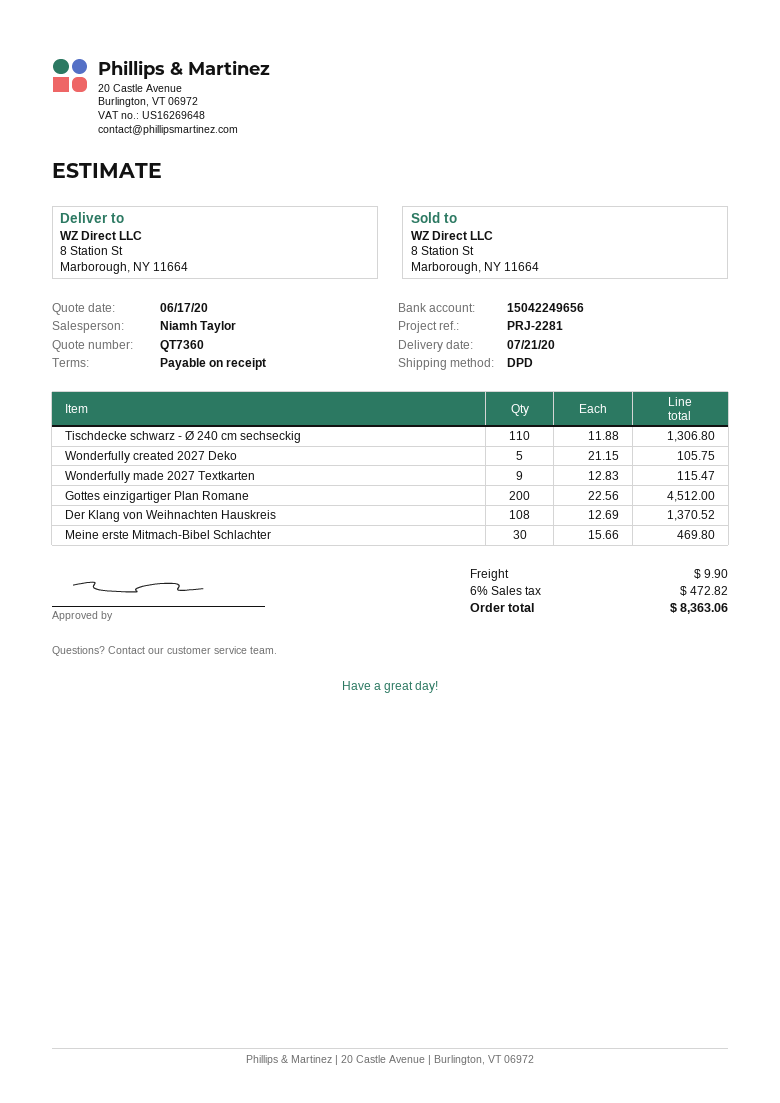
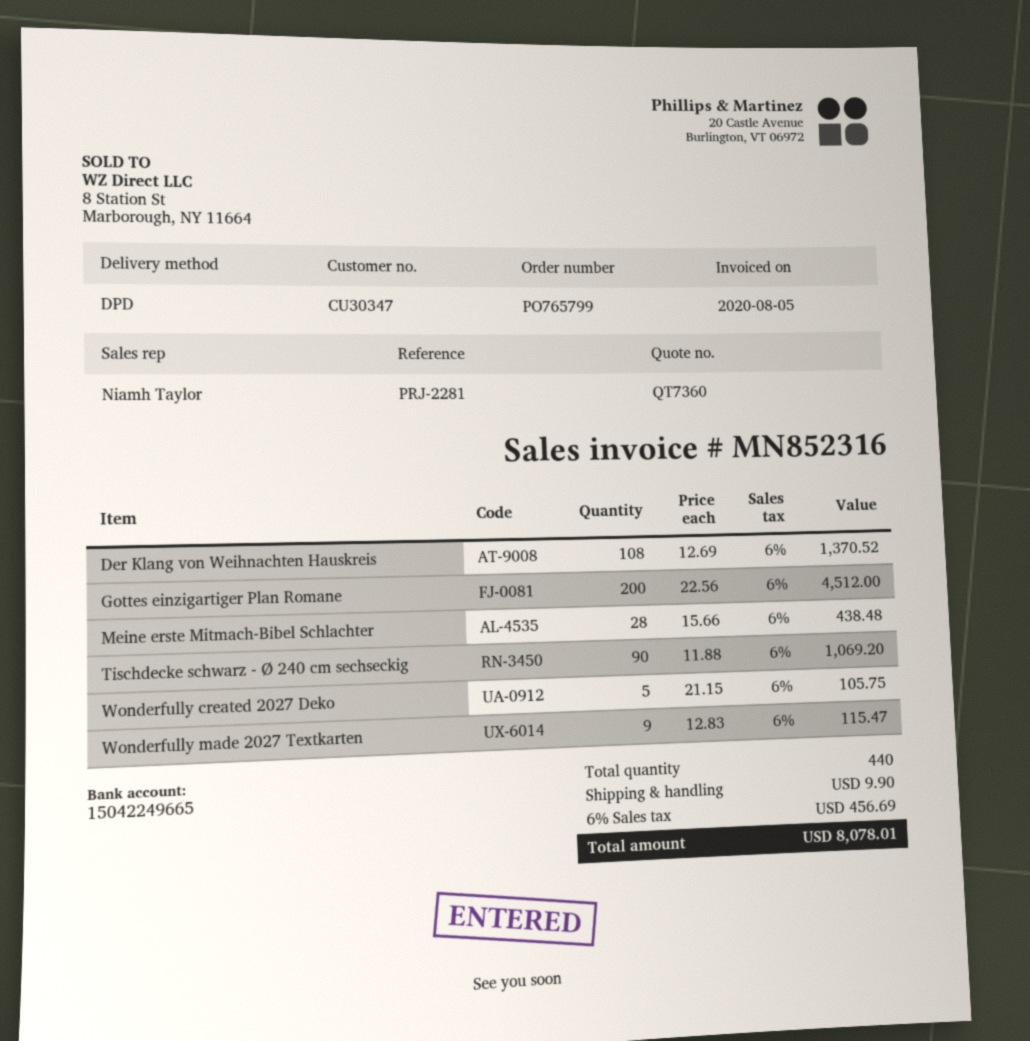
bank account: 15042249656 -> 15042249665
Tischdecke schwarz - Ø 240 cm sechseckig: 110 x 11.88 = 1306.80 -> 90 x 11.88 = 1069.20
Meine erste Mitmach-Bibel Schlachter: 30 x 15.66 = 469.80 -> 28 x 15.66 = 438.48
tax: 6% = 472.82 -> 6% = 456.69
total: 8363.06 -> 8078.01

